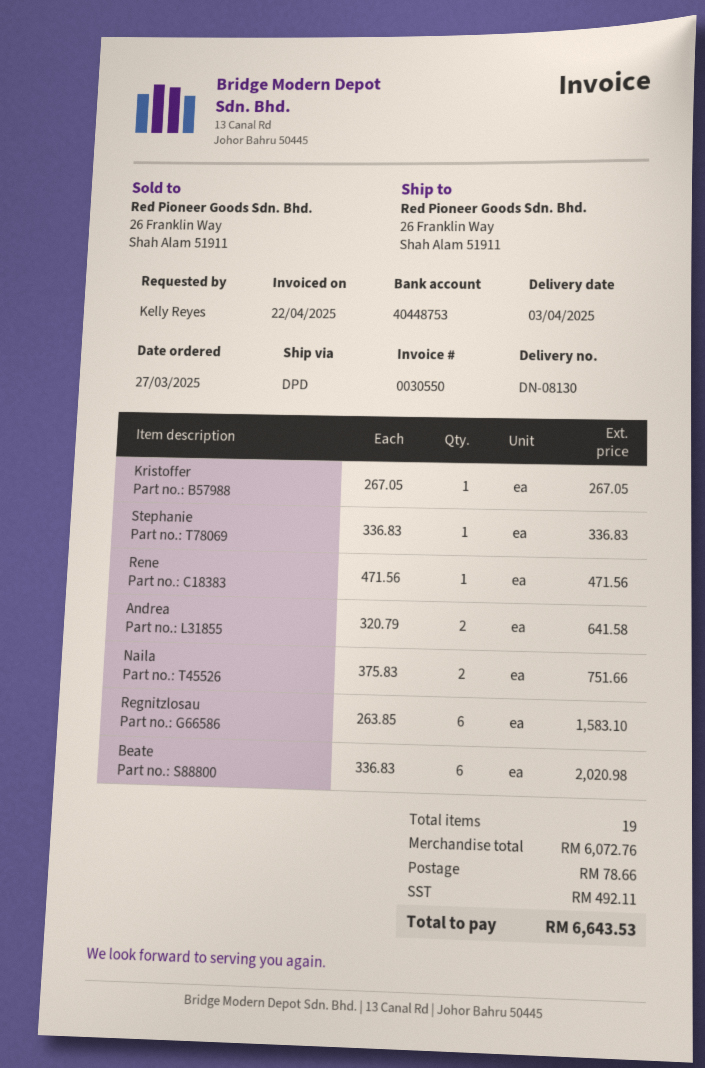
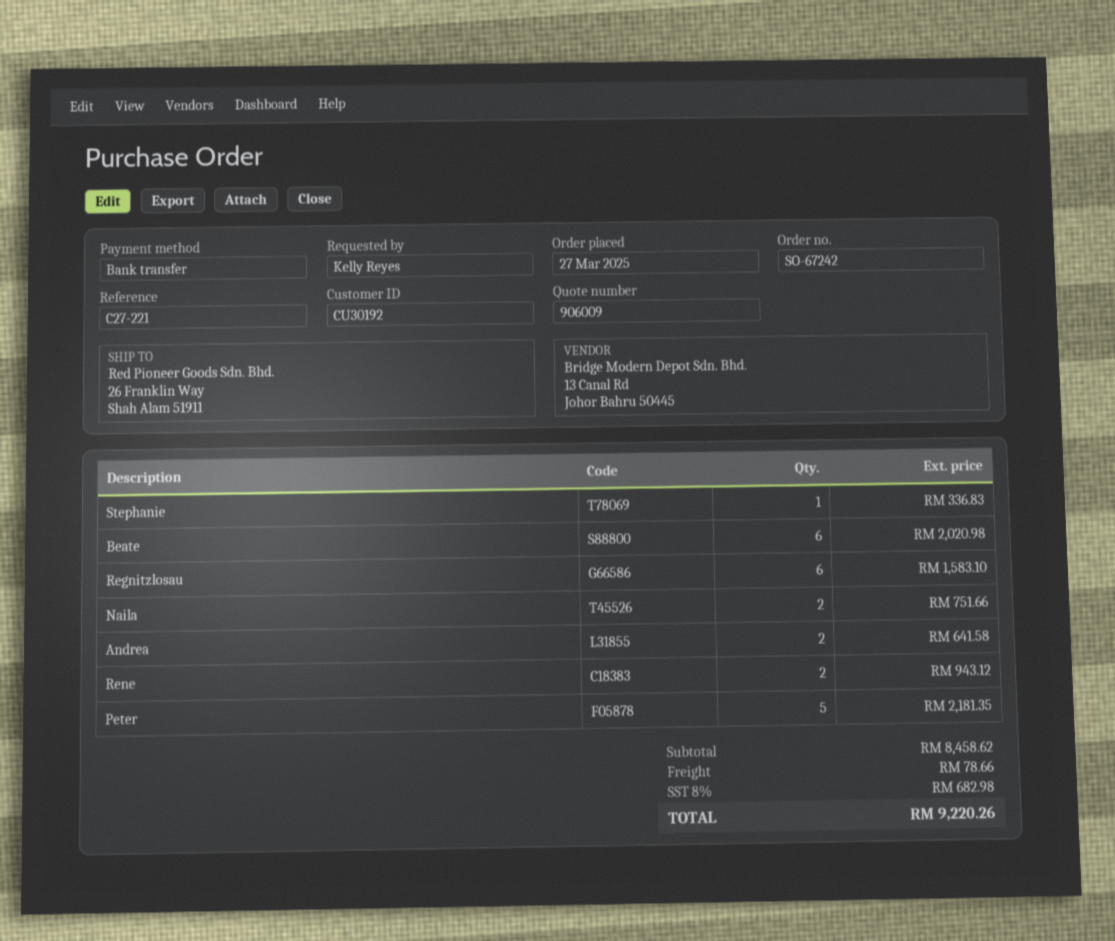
Kristoffer: 1 for 267.05 -> none
Rene: 1 for 471.56 -> 2 for 943.12
Peter: none -> 5 for 2181.35
subtotal: 6072.76 -> 8458.62
tax: 492.11 -> 682.98
total: 6643.53 -> 9220.26

